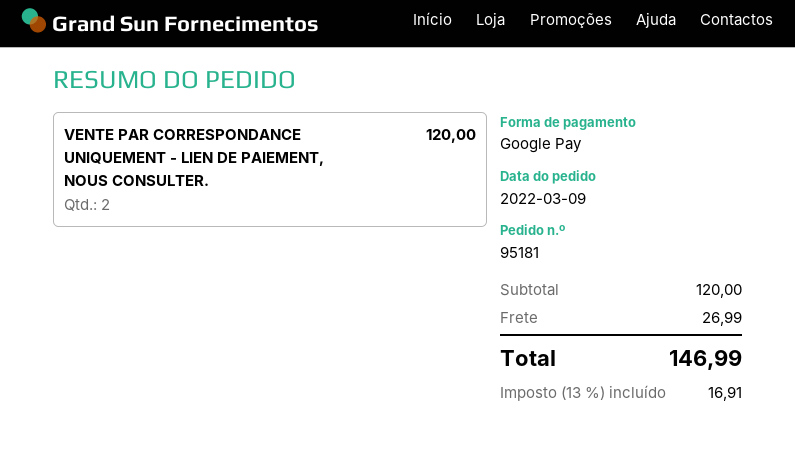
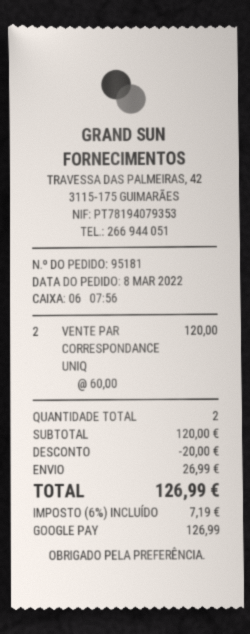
order date: 2022-03-09 -> 2022-03-08
discount: none -> 20.00
tax: 13% = 16.91 -> 6% = 7.19
total: 146.99 -> 126.99

